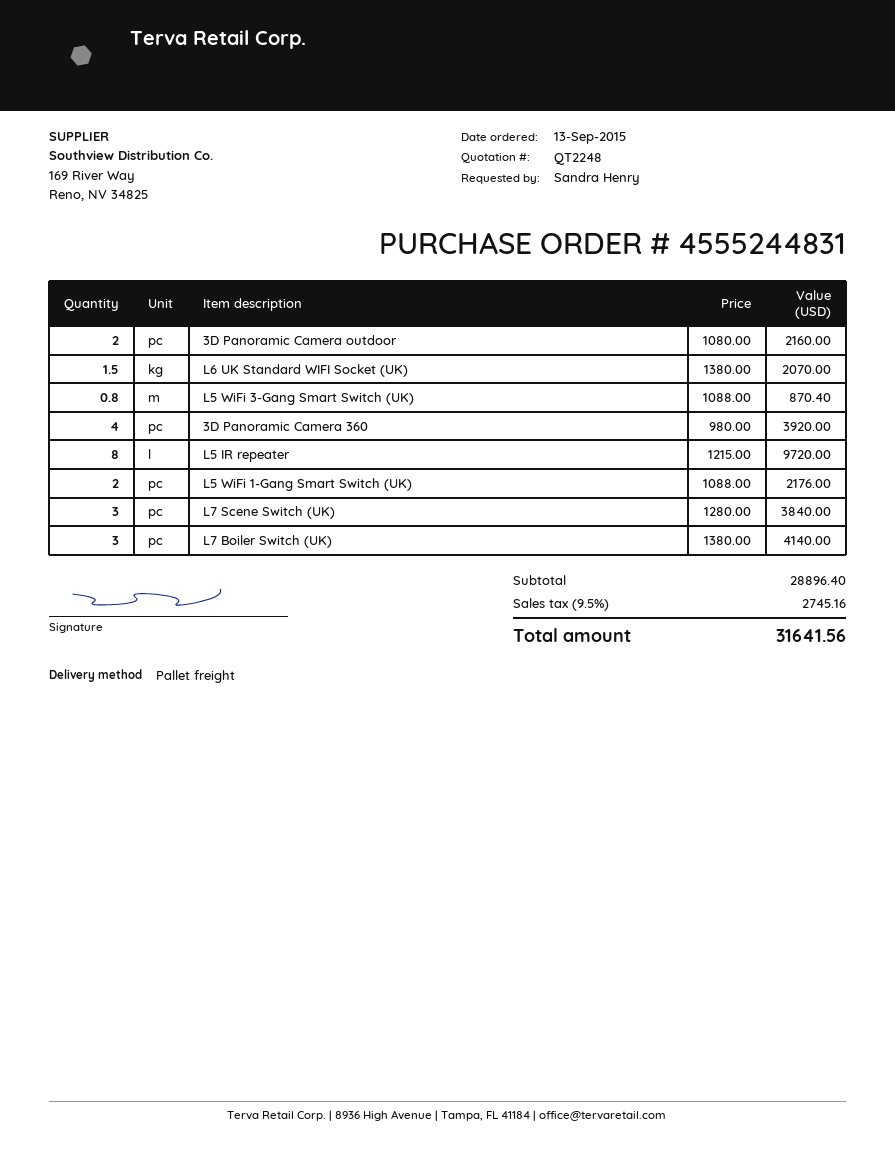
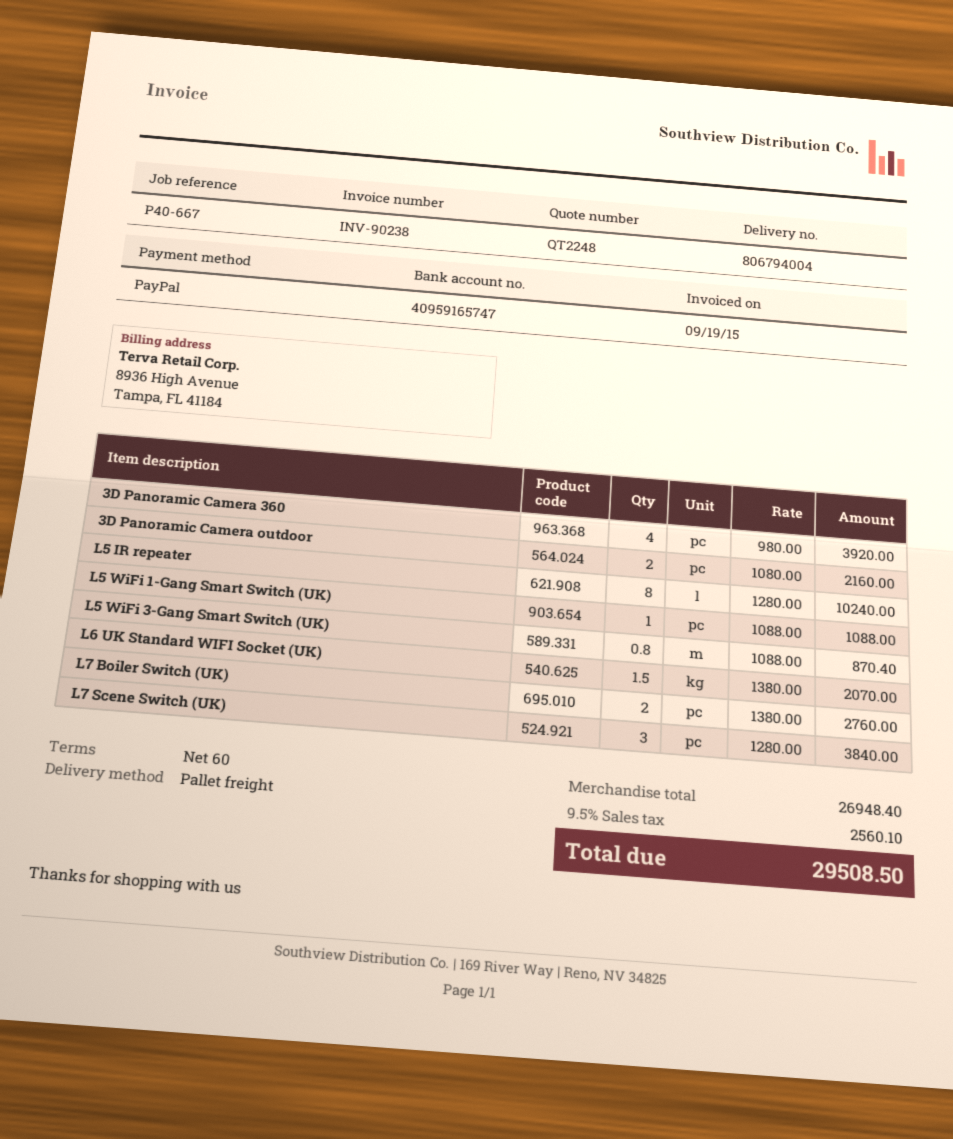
L5 IR repeater: 8 x 1215.00 = 9720.00 -> 8 x 1280.00 = 10240.00
L5 WiFi 1-Gang Smart Switch (UK): 2 x 1088.00 = 2176.00 -> 1 x 1088.00 = 1088.00
L7 Boiler Switch (UK): 3 x 1380.00 = 4140.00 -> 2 x 1380.00 = 2760.00
subtotal: 28896.40 -> 26948.40
tax: 9.5% = 2745.16 -> 9.5% = 2560.10
total: 31641.56 -> 29508.50

